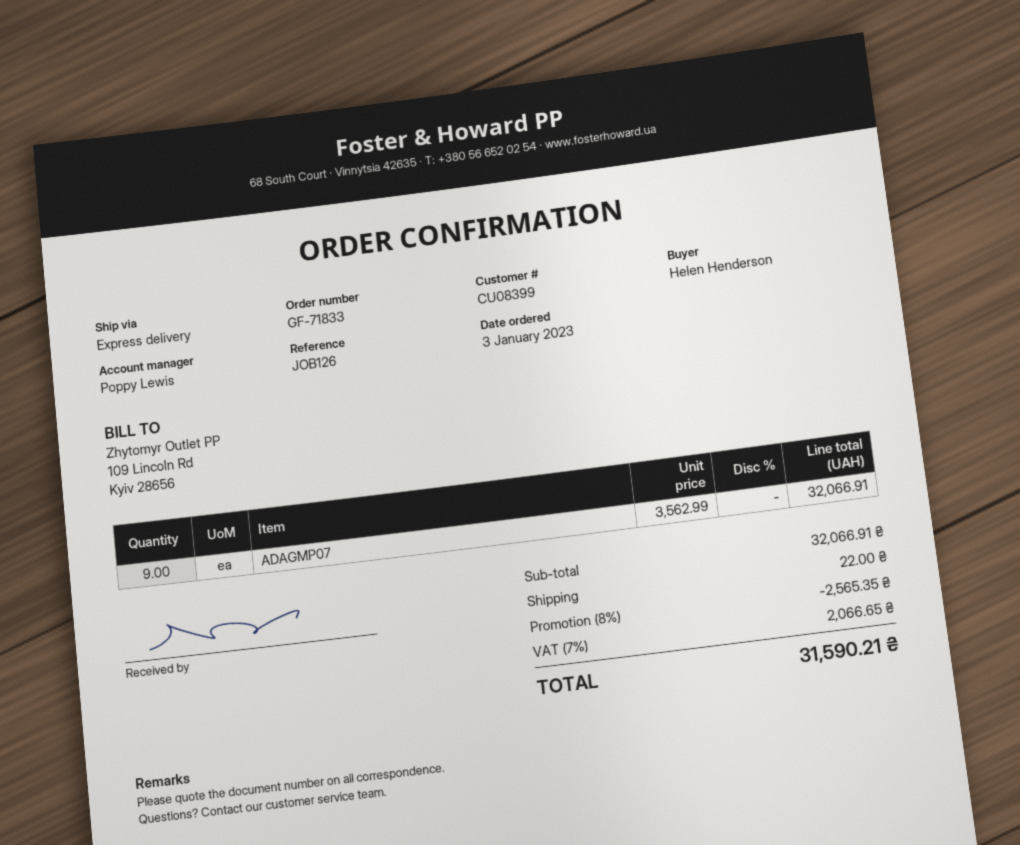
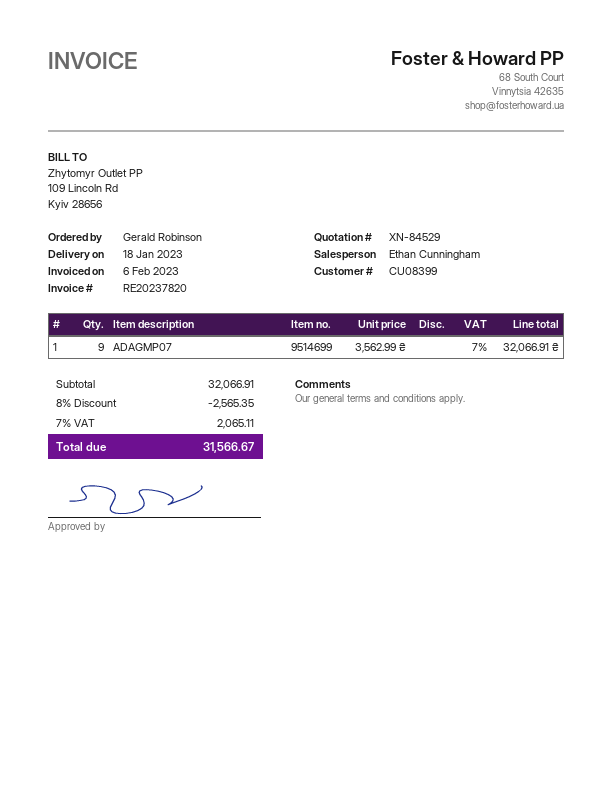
ordered by: Helen Henderson -> Gerald Robinson
sales rep: Poppy Lewis -> Ethan Cunningham
shipping: 22.00 -> none
tax: 7% = 2066.65 -> 7% = 2065.11
total: 31590.21 -> 31566.67

